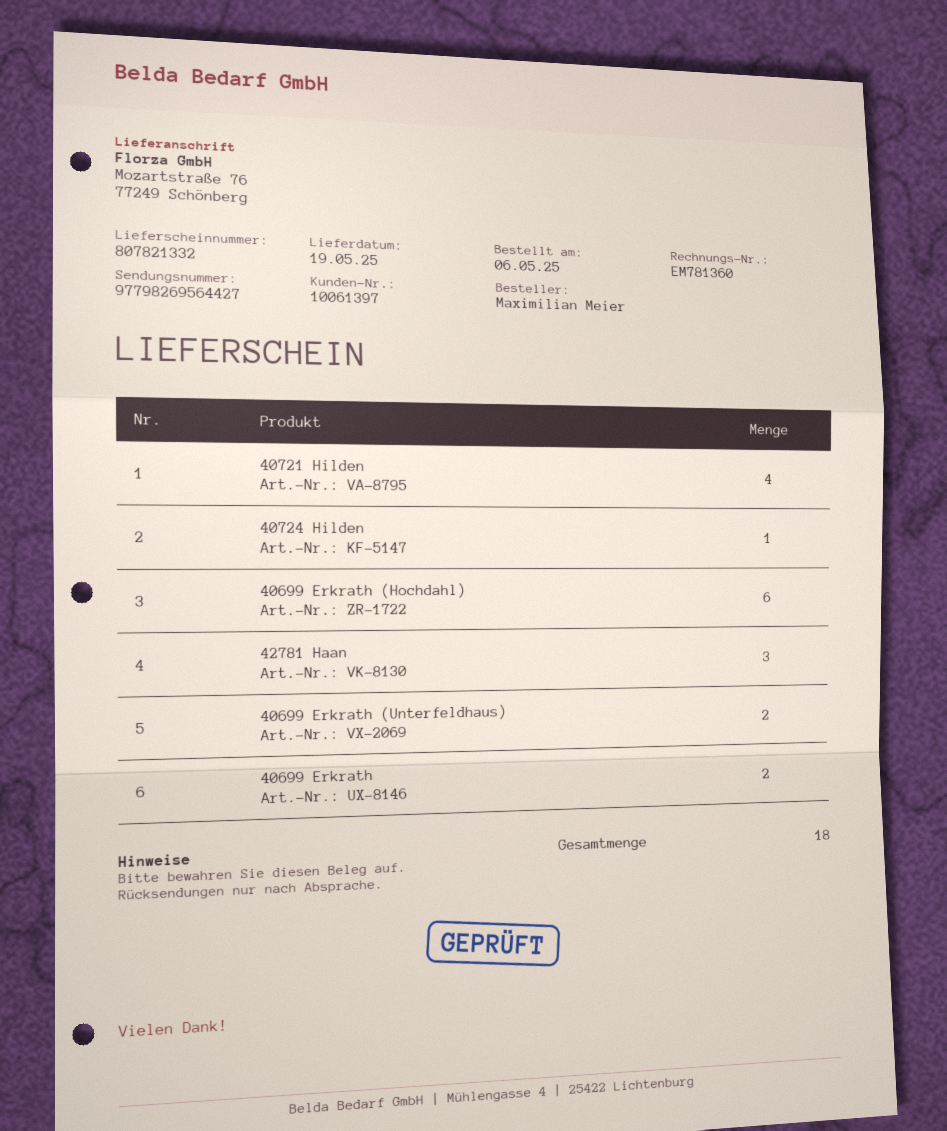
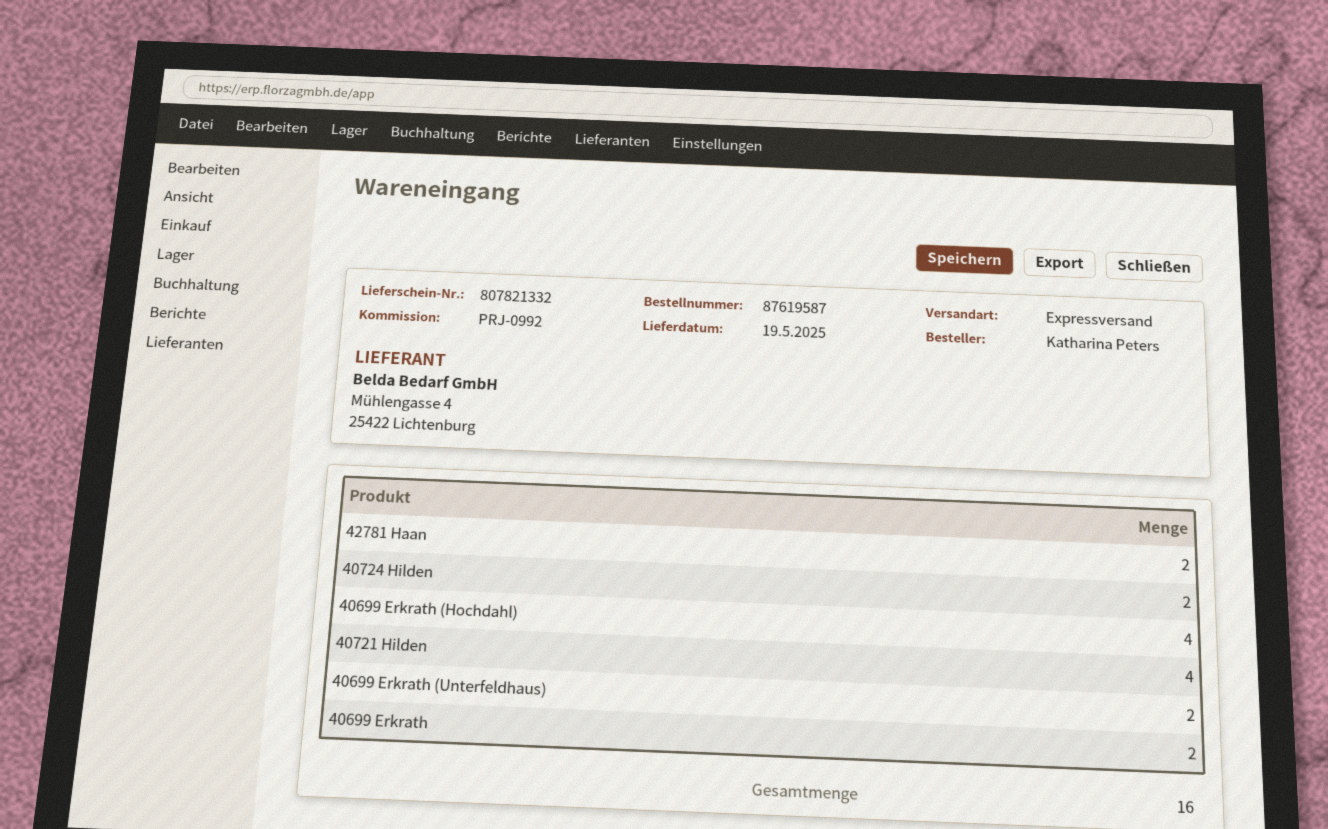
ordered by: Maximilian Meier -> Katharina Peters
40724 Hilden: 1 -> 2
40699 Erkrath (Hochdahl): 6 -> 4
42781 Haan: 3 -> 2
total quantity: 18 -> 16

